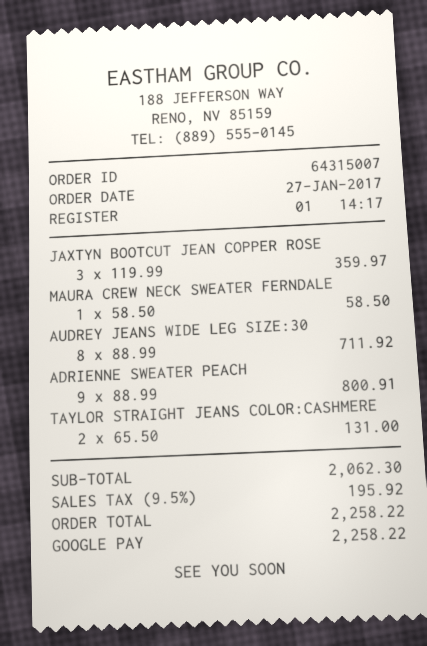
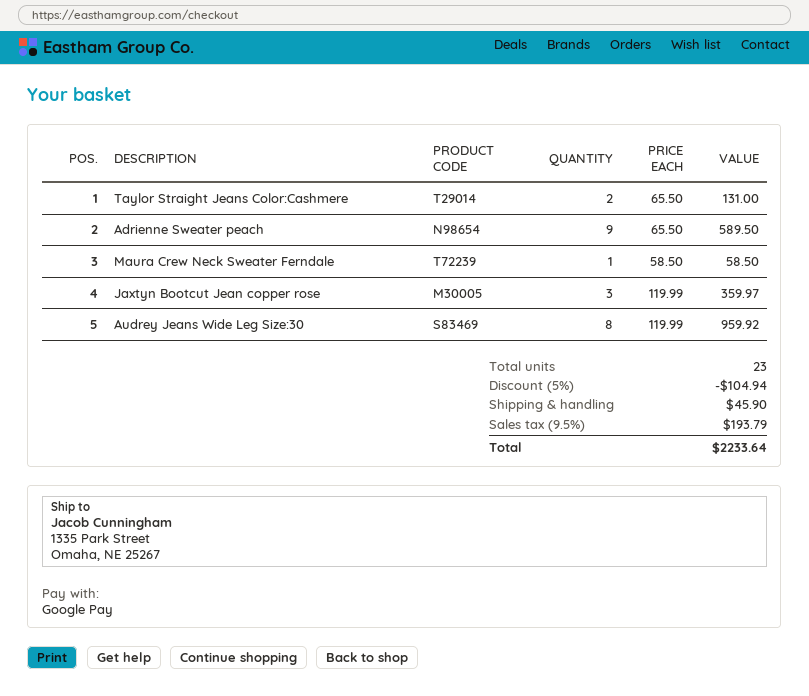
AUDREY JEANS WIDE LEG SIZE:30: 8 x 88.99 = 711.92 -> 8 x 119.99 = 959.92
ADRIENNE SWEATER PEACH: 9 x 88.99 = 800.91 -> 9 x 65.50 = 589.50
discount: none -> 5% = 104.94
shipping: none -> 45.90
tax: 9.5% = 195.92 -> 9.5% = 193.79
total: 2258.22 -> 2233.64

